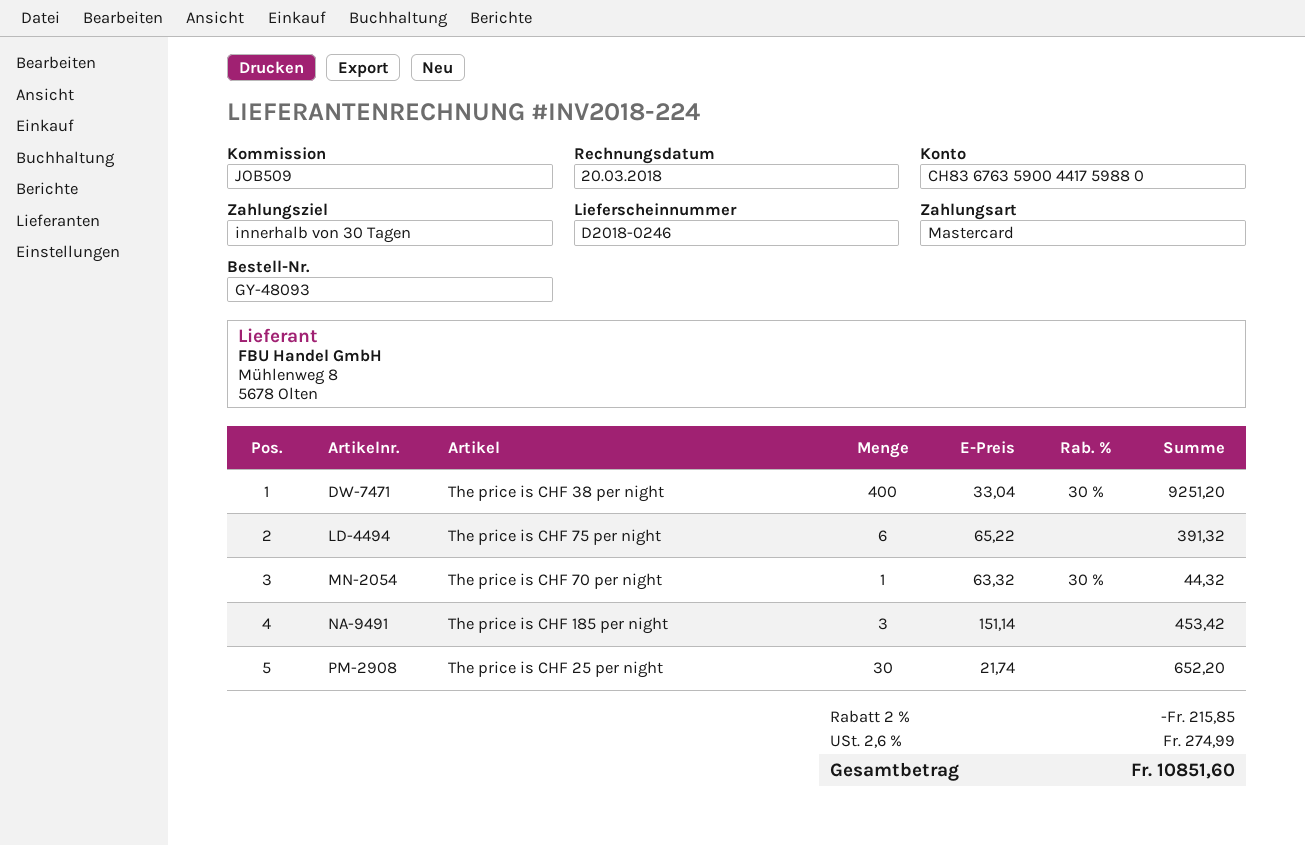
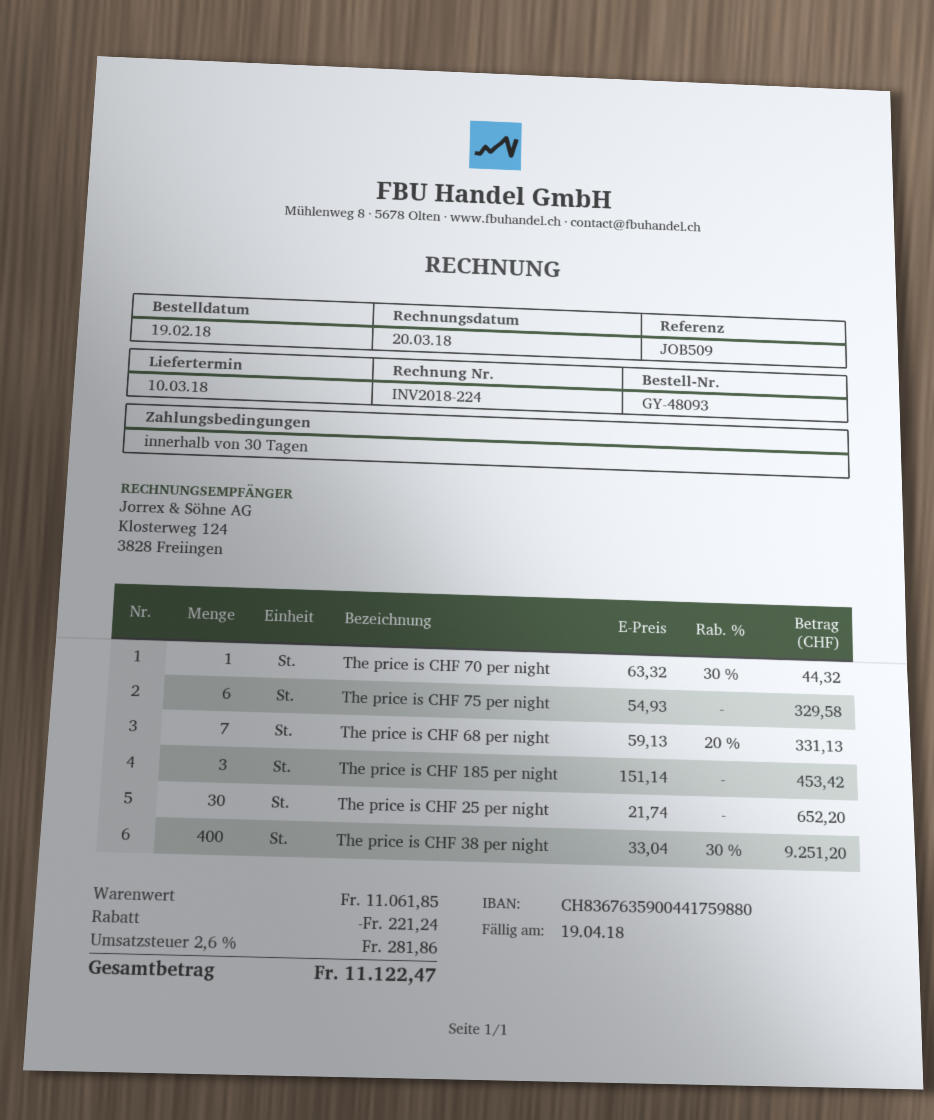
The price is CHF 75 per night: 6 x 65.22 = 391.32 -> 6 x 54.93 = 329.58
The price is CHF 68 per night: none -> 7 x 59.13 - 20% = 331.13
discount: 215.85 -> 221.24
tax: 2.6% = 274.99 -> 2.6% = 281.86
total: 10851.60 -> 11122.47

